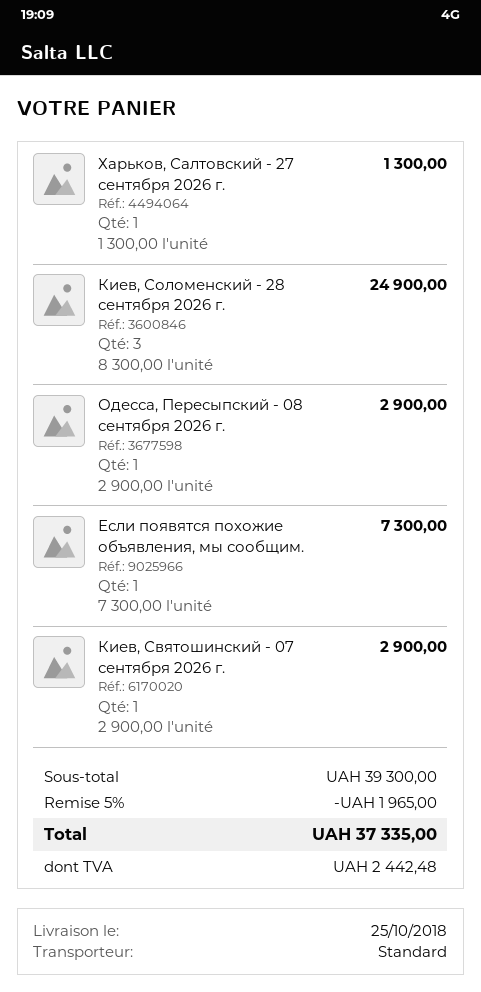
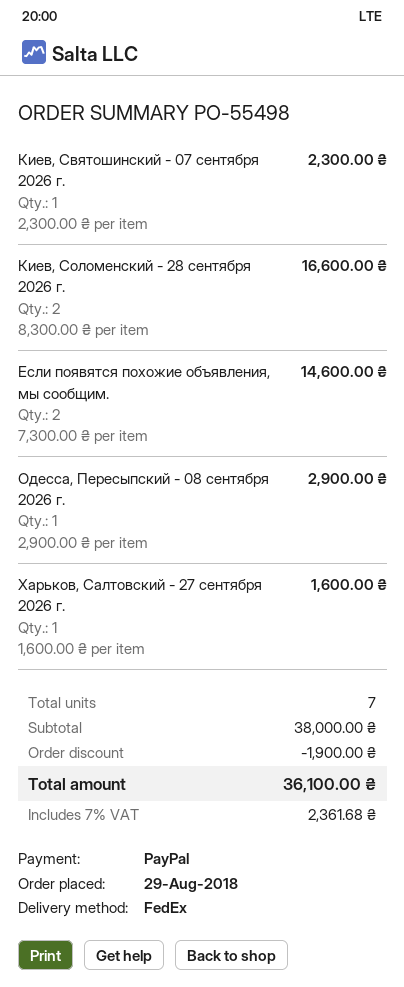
shipping method: standard -> FedEx
Харьков, Салтовский - 27 сентября 2026 г.: 1 x 1300.00 = 1300.00 -> 1 x 1600.00 = 1600.00
Киев, Соломенский - 28 сентября 2026 г.: 3 x 8300.00 = 24900.00 -> 2 x 8300.00 = 16600.00
Если появятся похожие объявления, мы сообщим.: 1 x 7300.00 = 7300.00 -> 2 x 7300.00 = 14600.00
Киев, Святошинский - 07 сентября 2026 г.: 1 x 2900.00 = 2900.00 -> 1 x 2300.00 = 2300.00
subtotal: 39300.00 -> 38000.00
discount: 1965.00 -> 1900.00
tax: 2442.48 -> 2361.68
total: 37335.00 -> 36100.00

